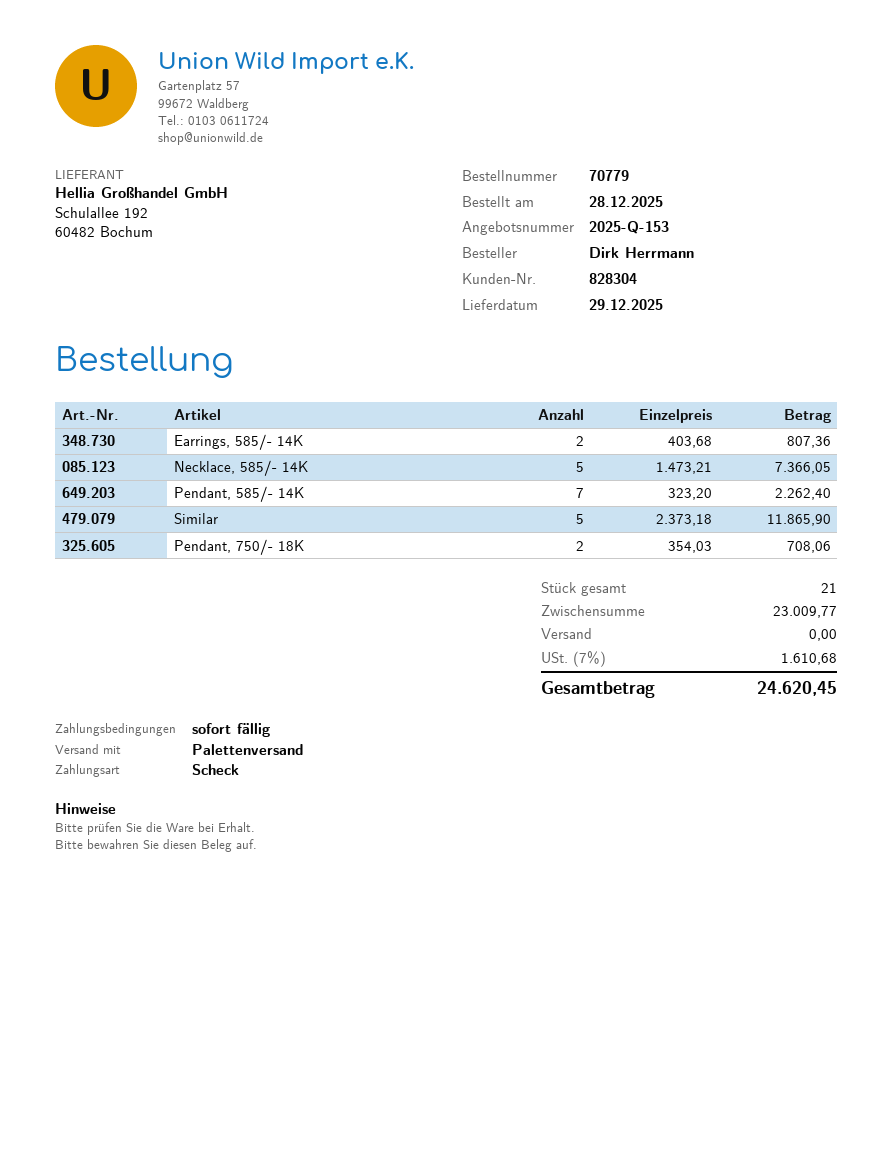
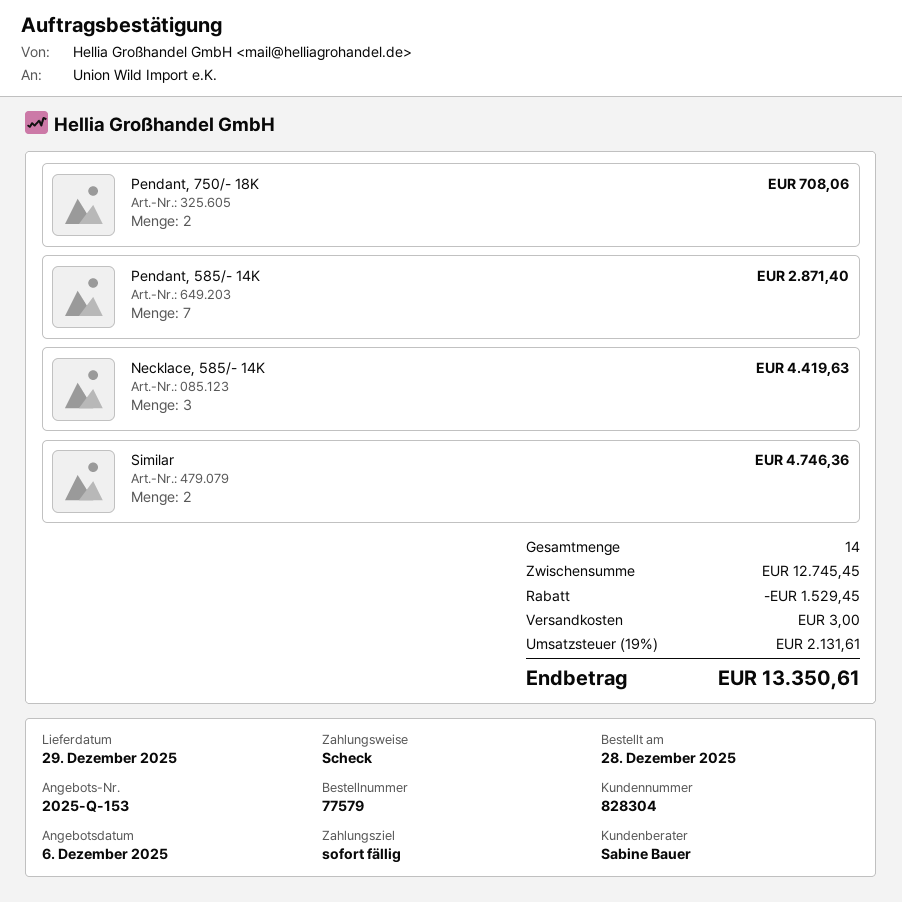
order number: 70779 -> 77579
Earrings, 585/- 14K: 2 for 807.36 -> none
Necklace, 585/- 14K: 5 for 7366.05 -> 3 for 4419.63
Pendant, 585/- 14K: 7 for 2262.40 -> 7 for 2871.40
Similar: 5 for 11865.90 -> 2 for 4746.36
total quantity: 21 -> 14
subtotal: 23009.77 -> 12745.45
discount: none -> 1529.45
shipping: 0.00 -> 3.00
tax: 7% = 1610.68 -> 19% = 2131.61
total: 24620.45 -> 13350.61

